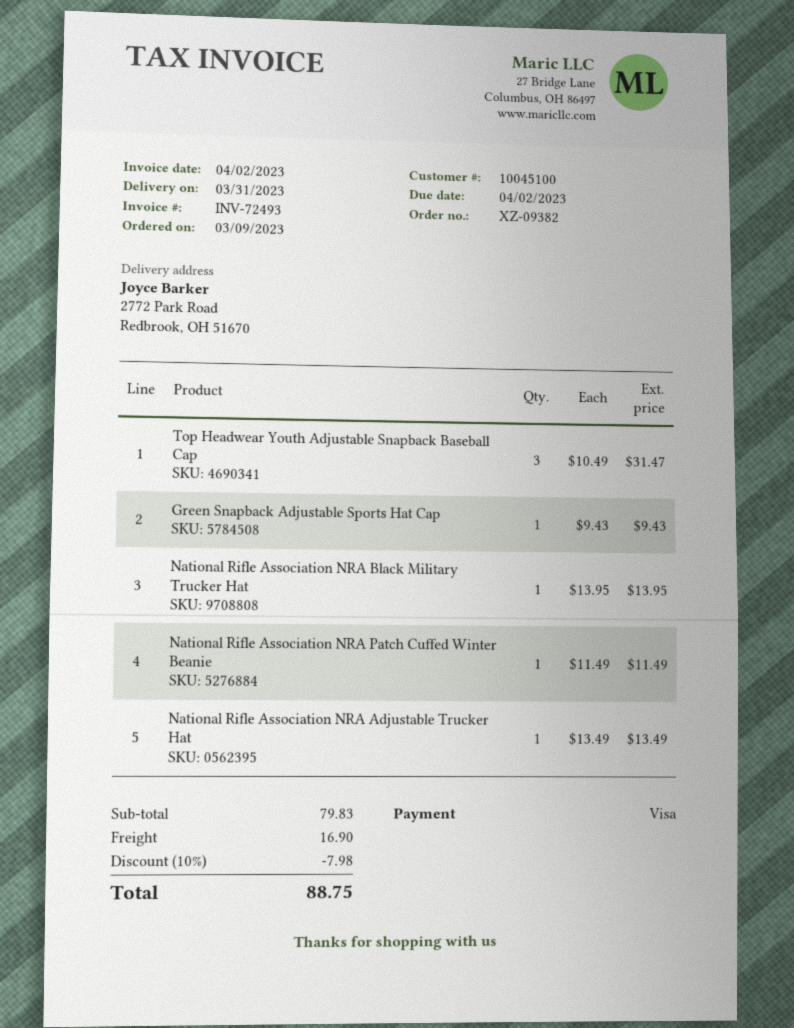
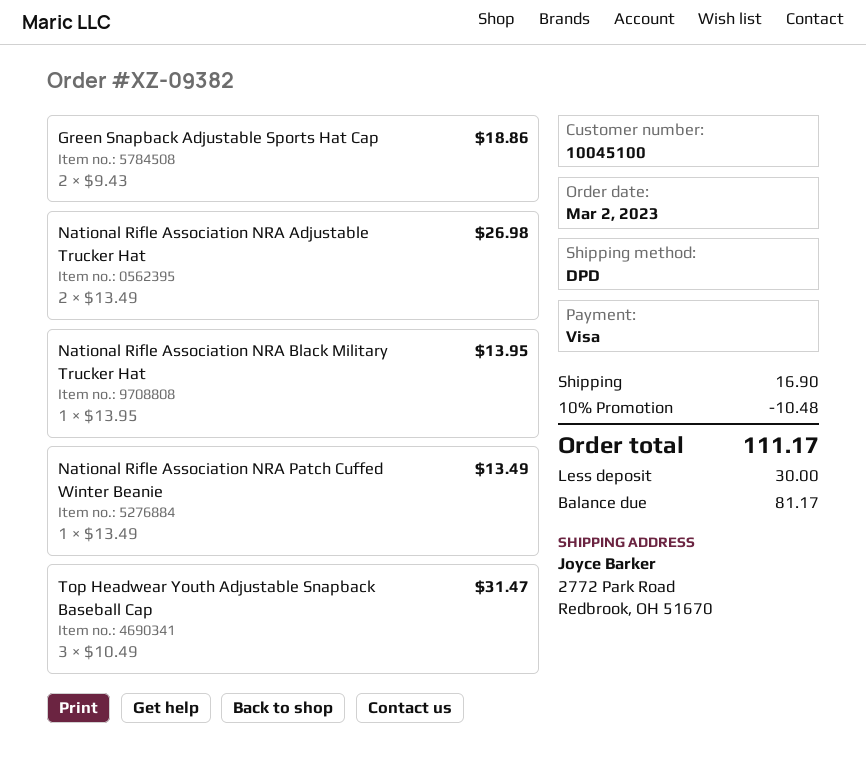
order date: 2023-03-09 -> 2023-03-02
Green Snapback Adjustable Sports Hat Cap: 1 x 9.43 = 9.43 -> 2 x 9.43 = 18.86
National Rifle Association NRA Patch Cuffed Winter Beanie: 1 x 11.49 = 11.49 -> 1 x 13.49 = 13.49
National Rifle Association NRA Adjustable Trucker Hat: 1 x 13.49 = 13.49 -> 2 x 13.49 = 26.98
discount: 10% = 7.98 -> 10% = 10.48
total: 88.75 -> 111.17

